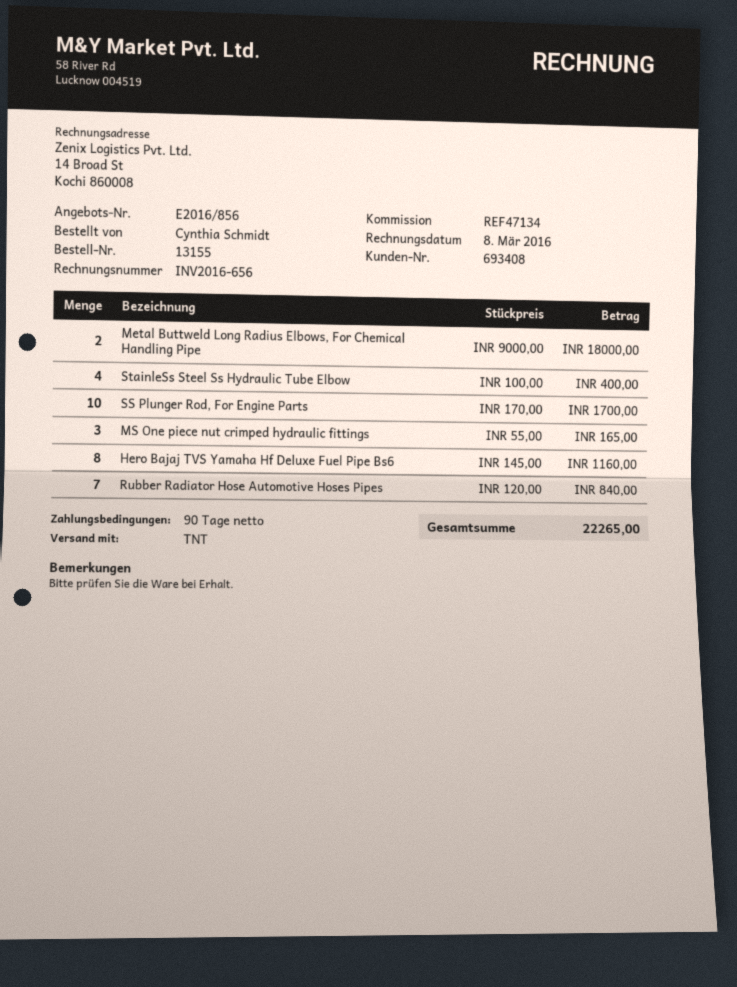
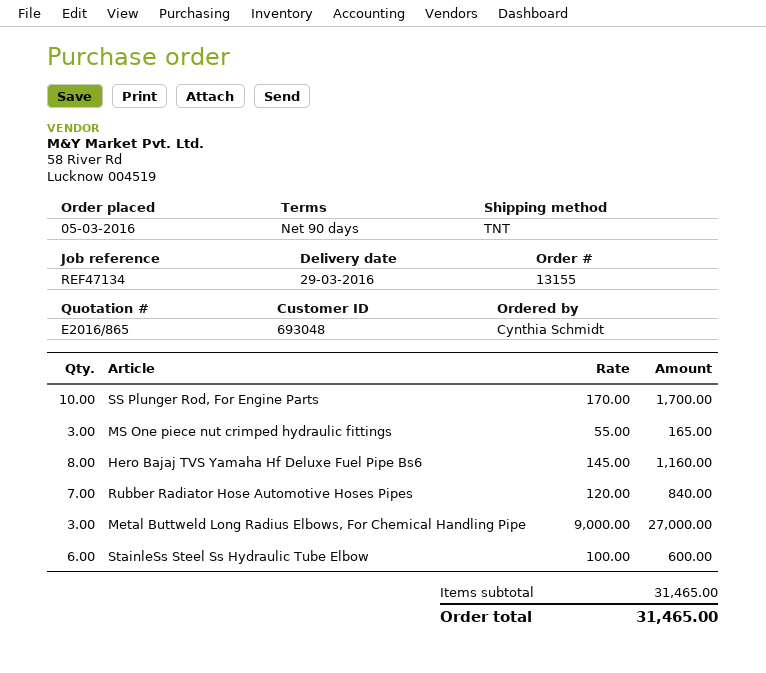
quote number: E2016/856 -> E2016/865
customer number: 693408 -> 693048
Metal Buttweld Long Radius Elbows, For Chemical Handling Pipe: 2 x 9000.00 = 18000.00 -> 3 x 9000.00 = 27000.00
StainleSs Steel Ss Hydraulic Tube Elbow: 4 x 100.00 = 400.00 -> 6 x 100.00 = 600.00
total: 22265.00 -> 31465.00

